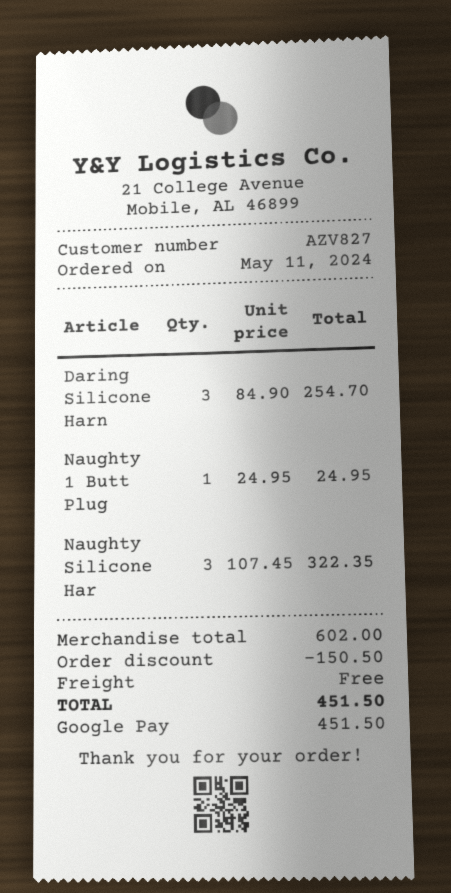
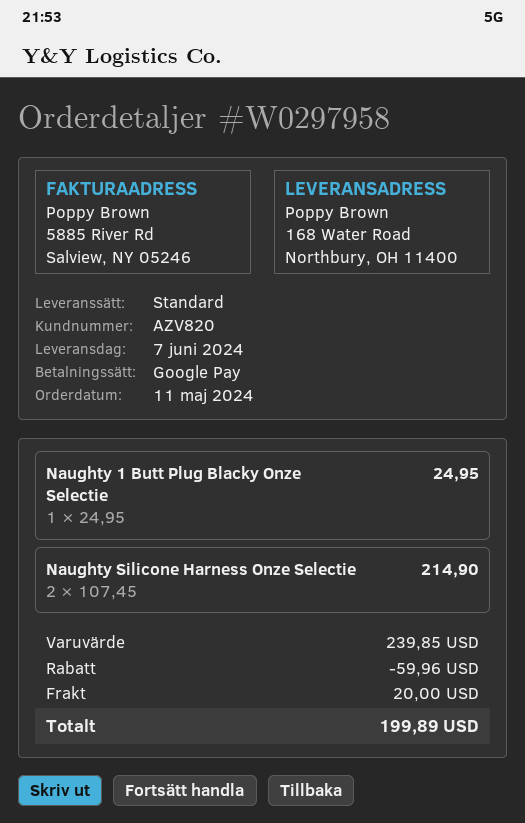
customer number: AZV827 -> AZV820
Daring Silicone Harn: 3 x 84.90 = 254.70 -> none
Naughty Silicone Har: 3 x 107.45 = 322.35 -> 2 x 107.45 = 214.90
subtotal: 602.00 -> 239.85
discount: 150.50 -> 59.96
shipping: 0.00 -> 20.00
total: 451.50 -> 199.89

